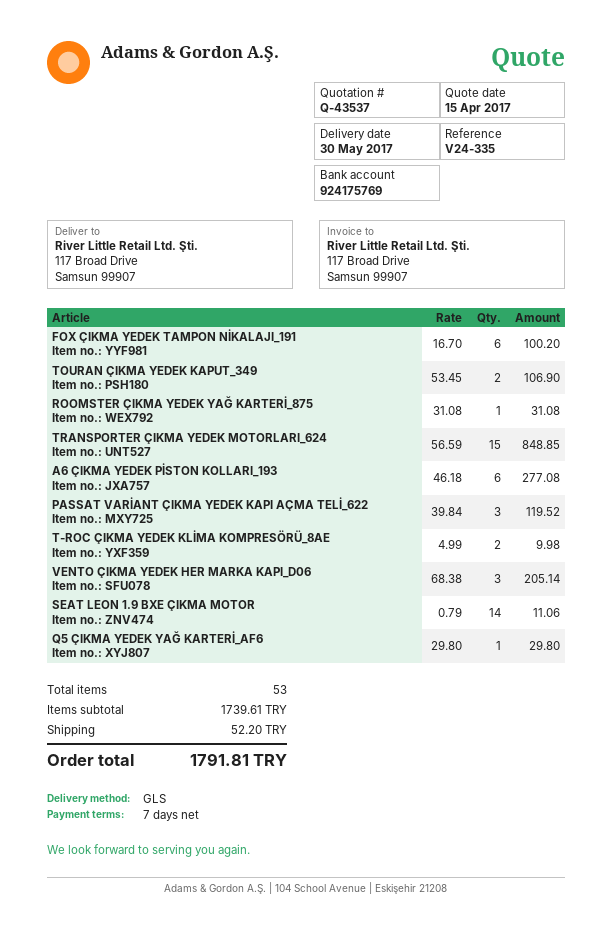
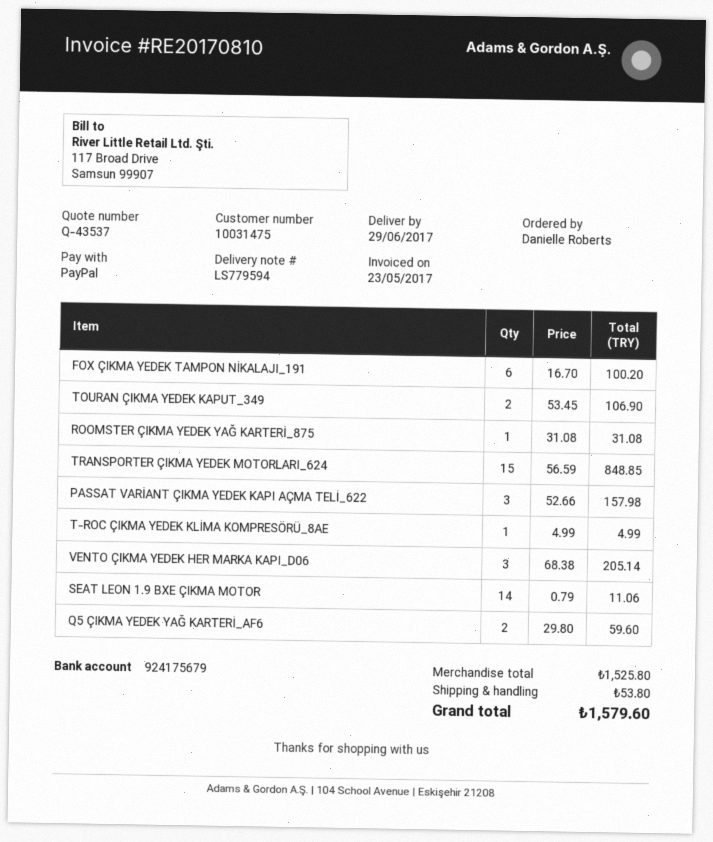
delivery date: 2017-05-30 -> 2017-06-29
bank account: 924175769 -> 924175679
A6 ÇIKMA YEDEK PİSTON KOLLARI_193: 6 x 46.18 = 277.08 -> none
PASSAT VARİANT ÇIKMA YEDEK KAPI AÇMA TELİ_622: 3 x 39.84 = 119.52 -> 3 x 52.66 = 157.98
T-ROC ÇIKMA YEDEK KLİMA KOMPRESÖRÜ_8AE: 2 x 4.99 = 9.98 -> 1 x 4.99 = 4.99
Q5 ÇIKMA YEDEK YAĞ KARTERİ_AF6: 1 x 29.80 = 29.80 -> 2 x 29.80 = 59.60
subtotal: 1739.61 -> 1525.80
shipping: 52.20 -> 53.80
total: 1791.81 -> 1579.60

